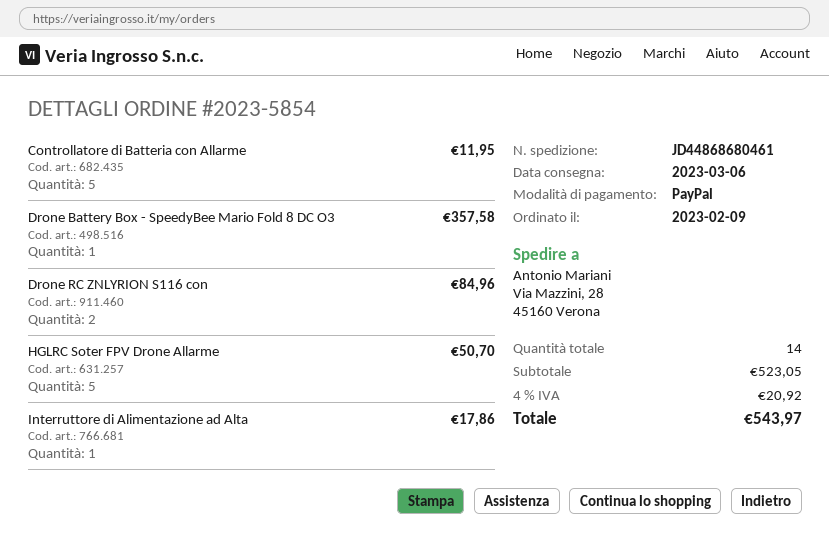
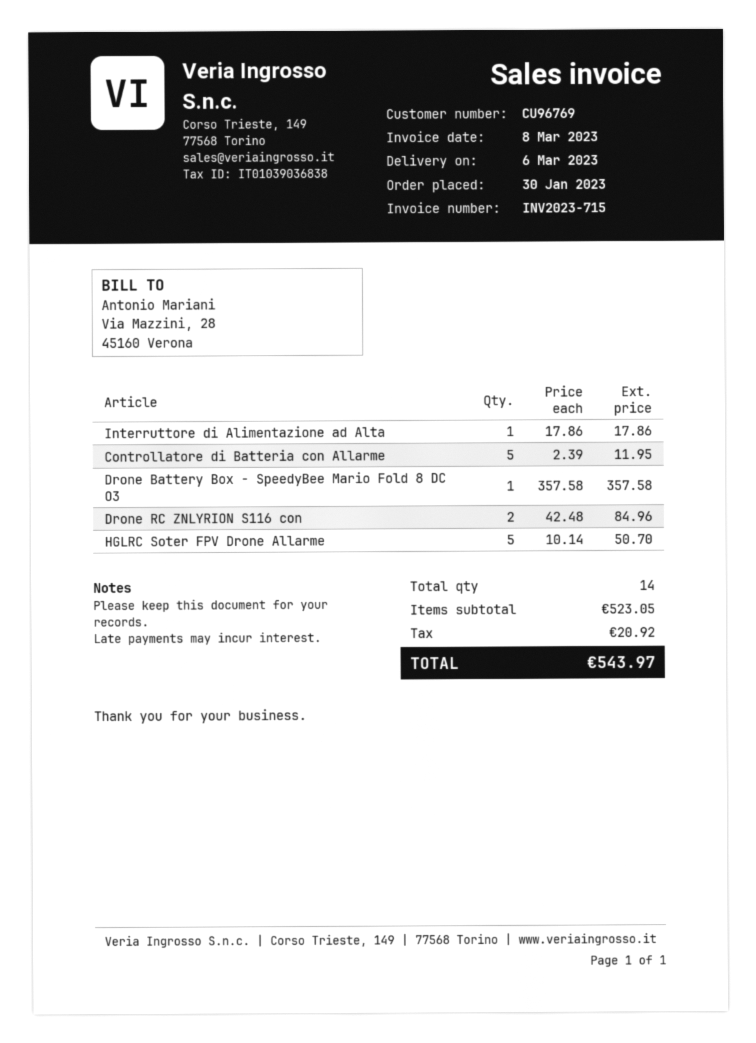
order date: 2023-02-09 -> 2023-01-30

